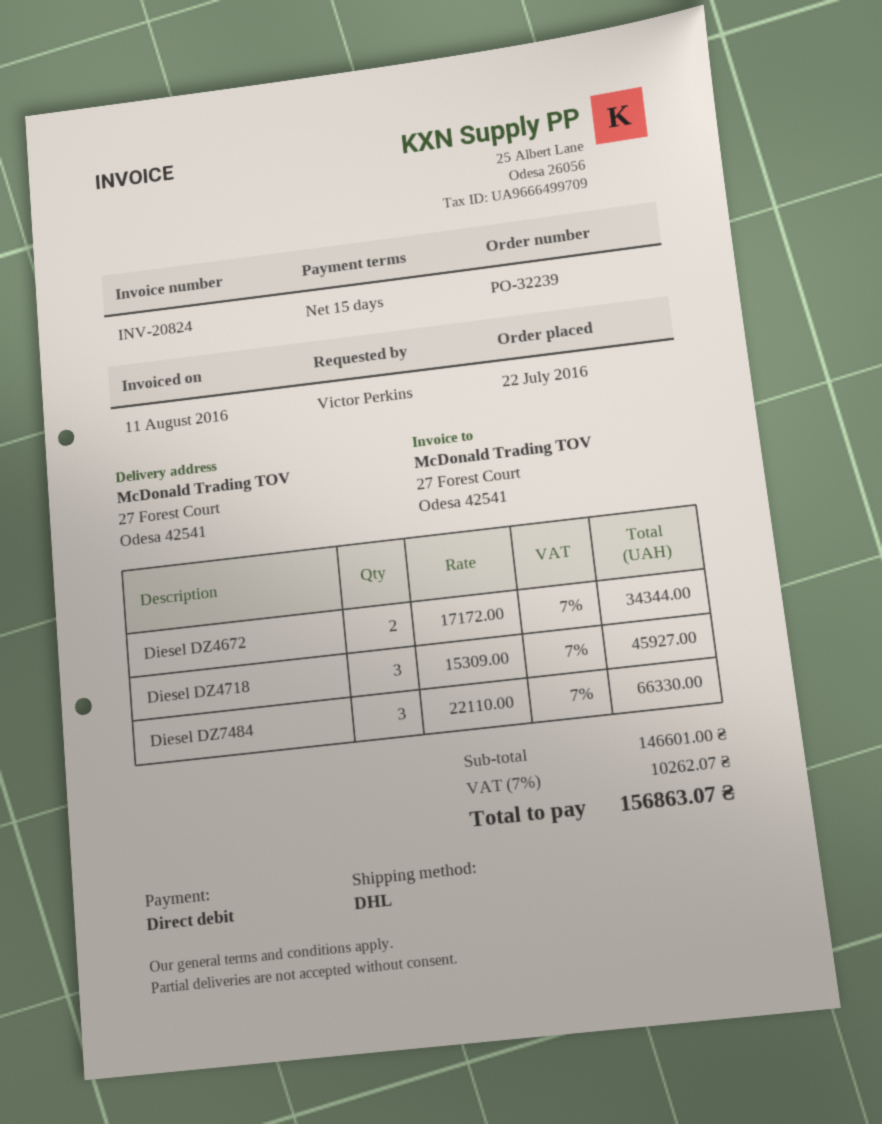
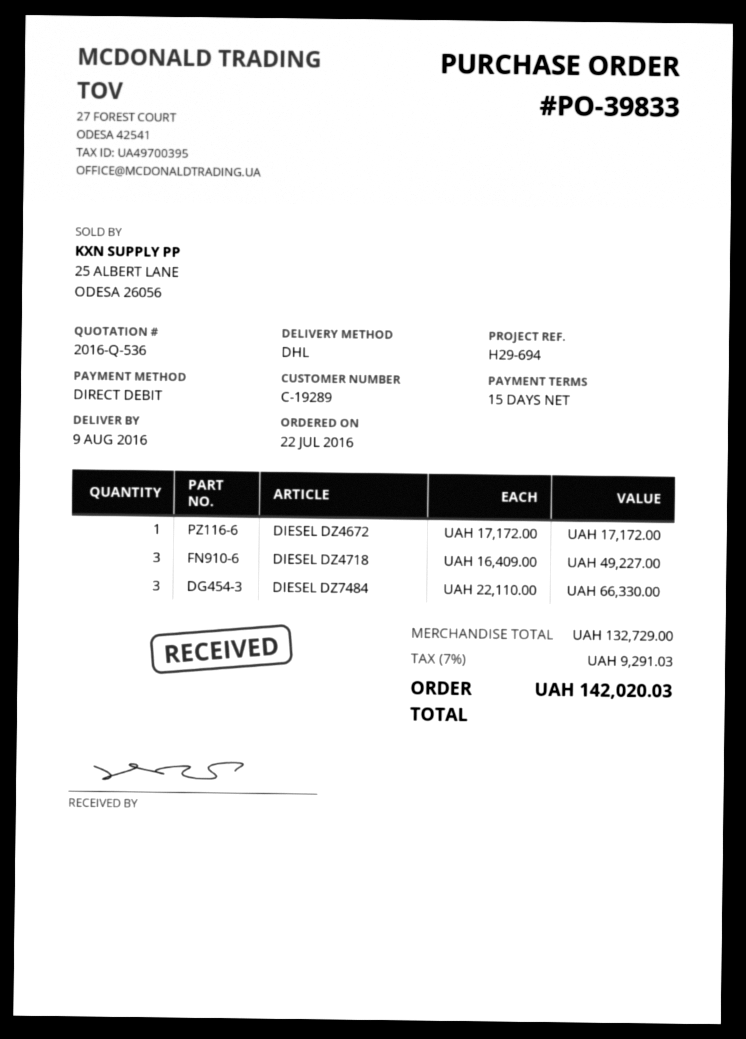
order number: PO-32239 -> PO-39833
Diesel DZ4672: 2 x 17172.00 = 34344.00 -> 1 x 17172.00 = 17172.00
Diesel DZ4718: 3 x 15309.00 = 45927.00 -> 3 x 16409.00 = 49227.00
subtotal: 146601.00 -> 132729.00
tax: 7% = 10262.07 -> 7% = 9291.03
total: 156863.07 -> 142020.03

